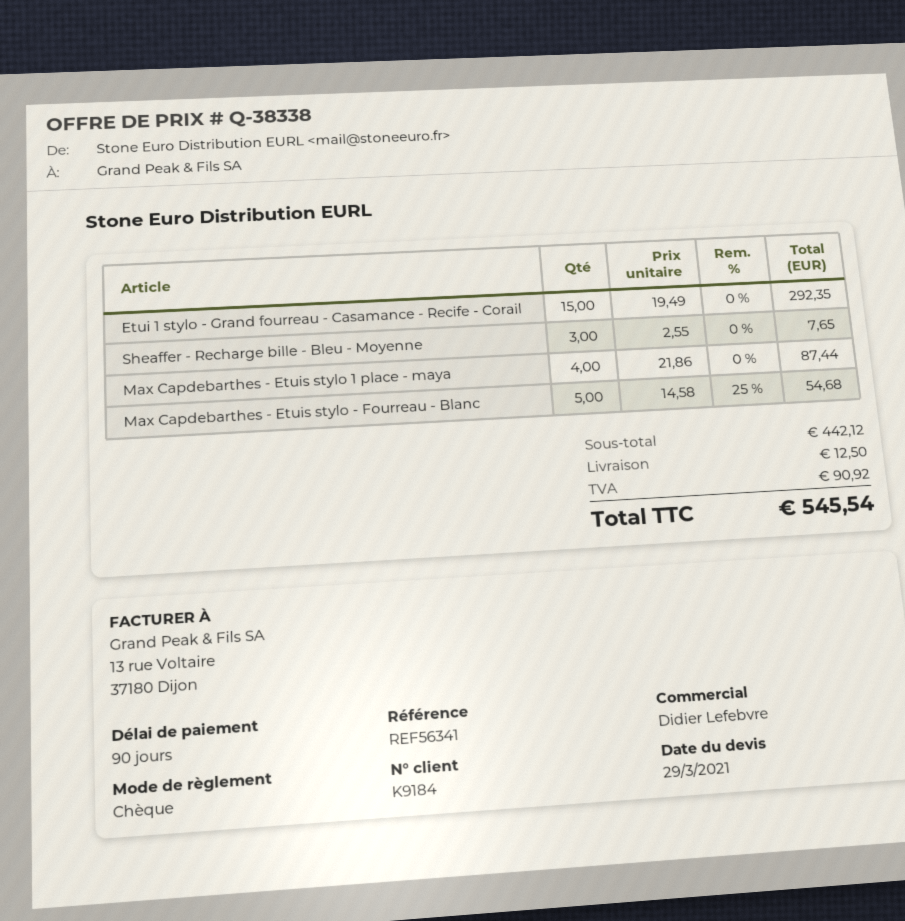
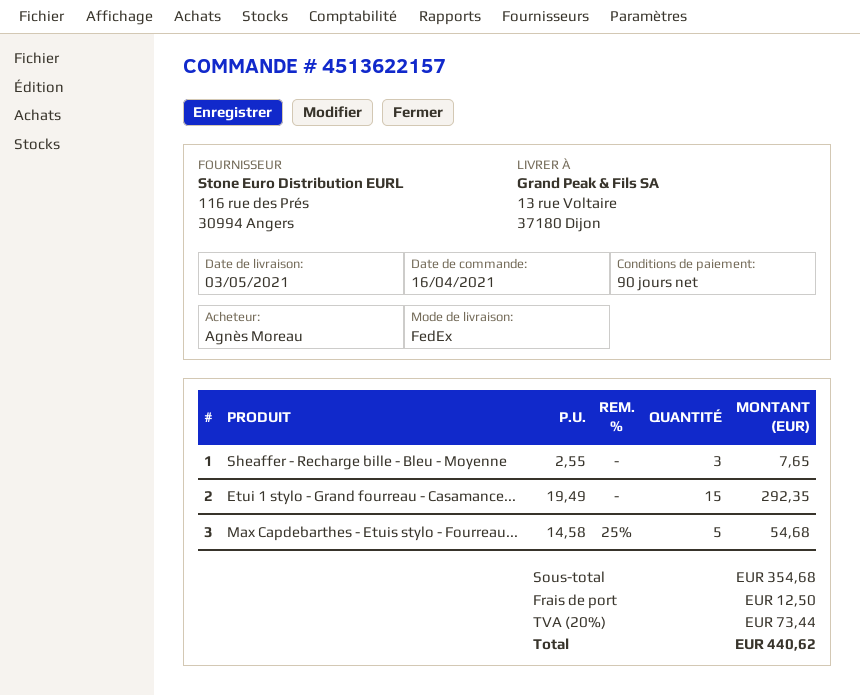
Max Capdebarthes - Etuis stylo 1 place - maya: 4 x 21.86 = 87.44 -> none
subtotal: 442.12 -> 354.68
tax: 90.92 -> 73.44
total: 545.54 -> 440.62

